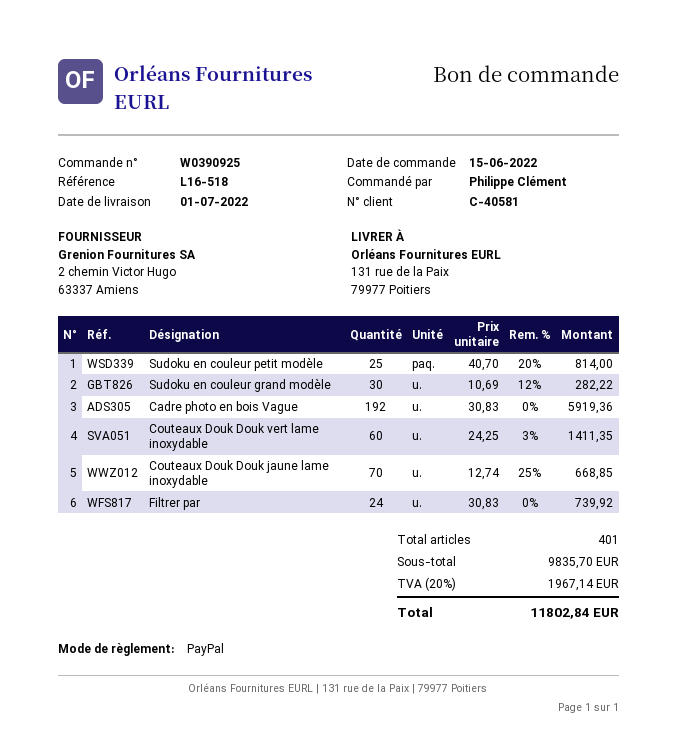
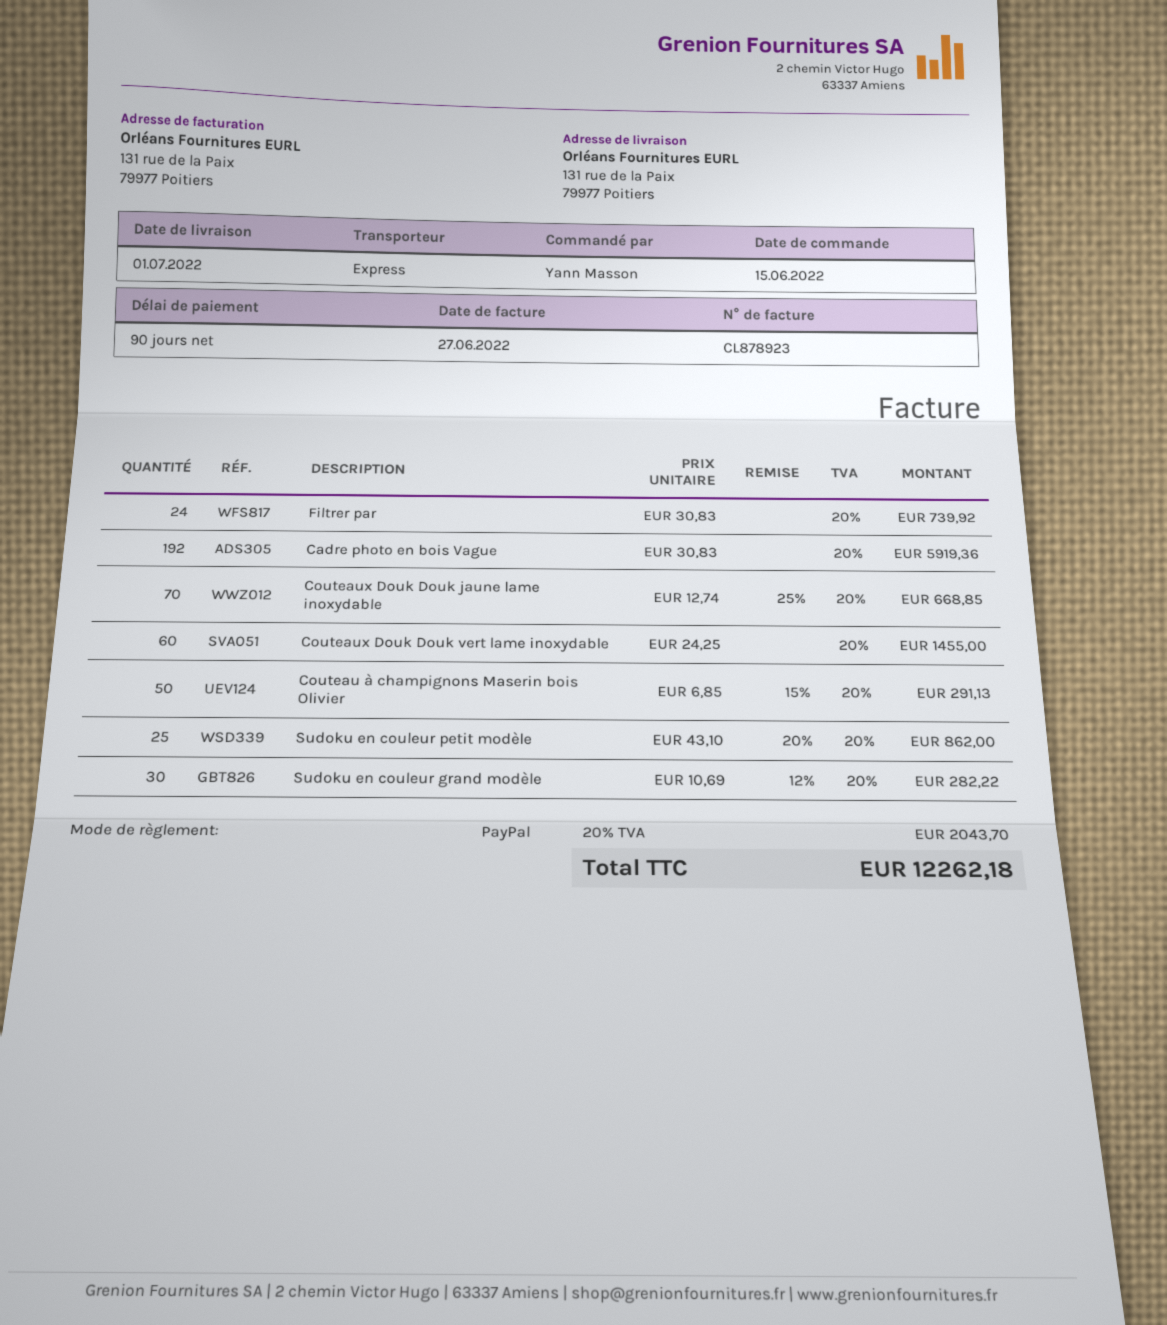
ordered by: Philippe Clément -> Yann Masson
Sudoku en couleur petit modèle: 25 x 40.70 - 20% = 814.00 -> 25 x 43.10 - 20% = 862.00
Couteaux Douk Douk vert lame inoxydable: 60 x 24.25 - 3% = 1411.35 -> 60 x 24.25 = 1455.00
Couteau à champignons Maserin bois Olivier: none -> 50 x 6.85 - 15% = 291.13
tax: 20% = 1967.14 -> 20% = 2043.70
total: 11802.84 -> 12262.18

